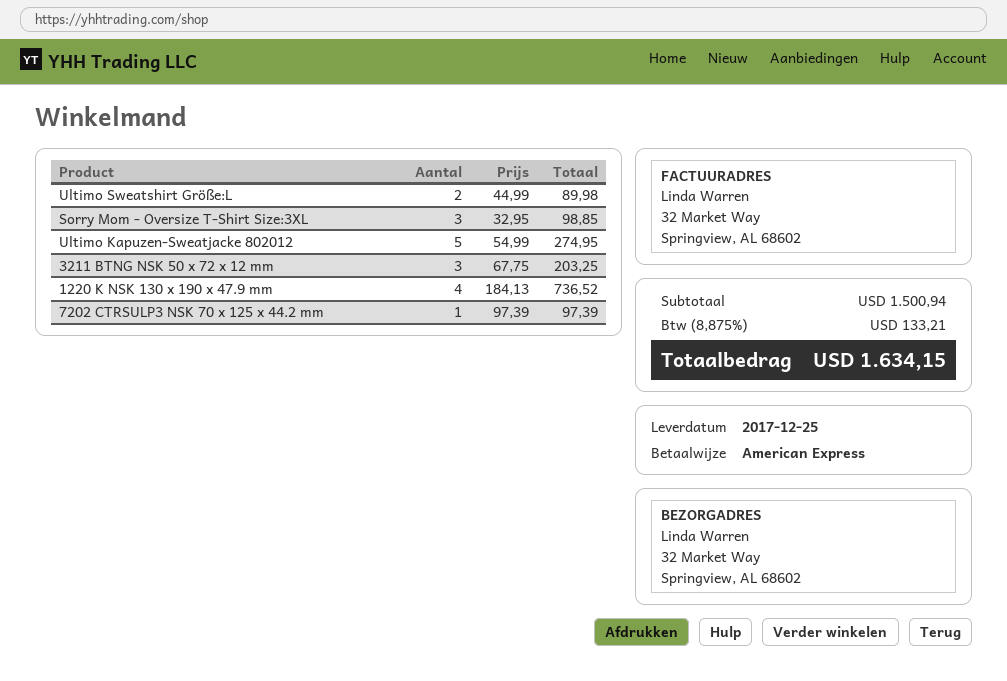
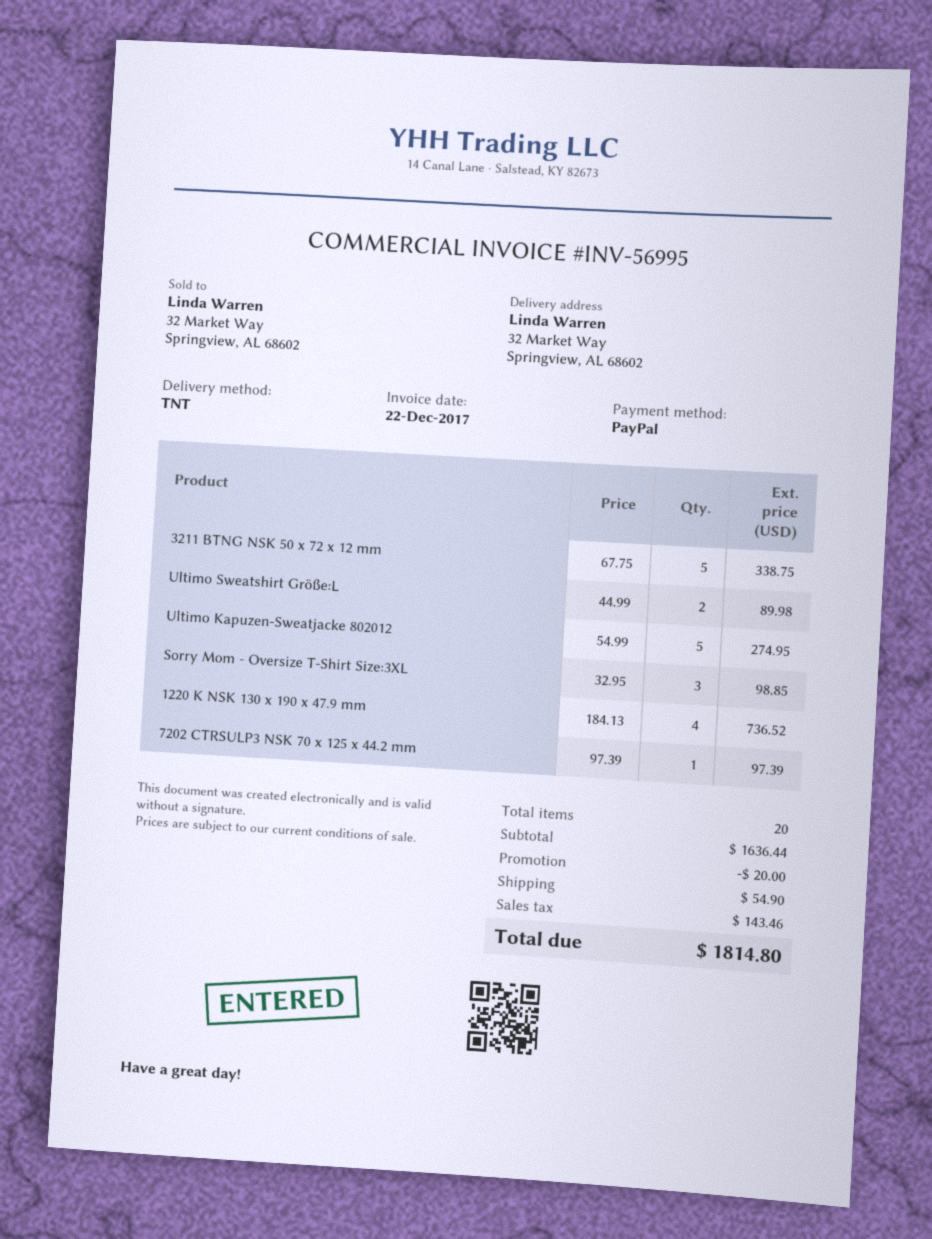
payment method: American Express -> PayPal
3211 BTNG NSK 50 x 72 x 12 mm: 3 x 67.75 = 203.25 -> 5 x 67.75 = 338.75
subtotal: 1500.94 -> 1636.44
discount: none -> 20.00
shipping: none -> 54.90
tax: 133.21 -> 143.46
total: 1634.15 -> 1814.80

